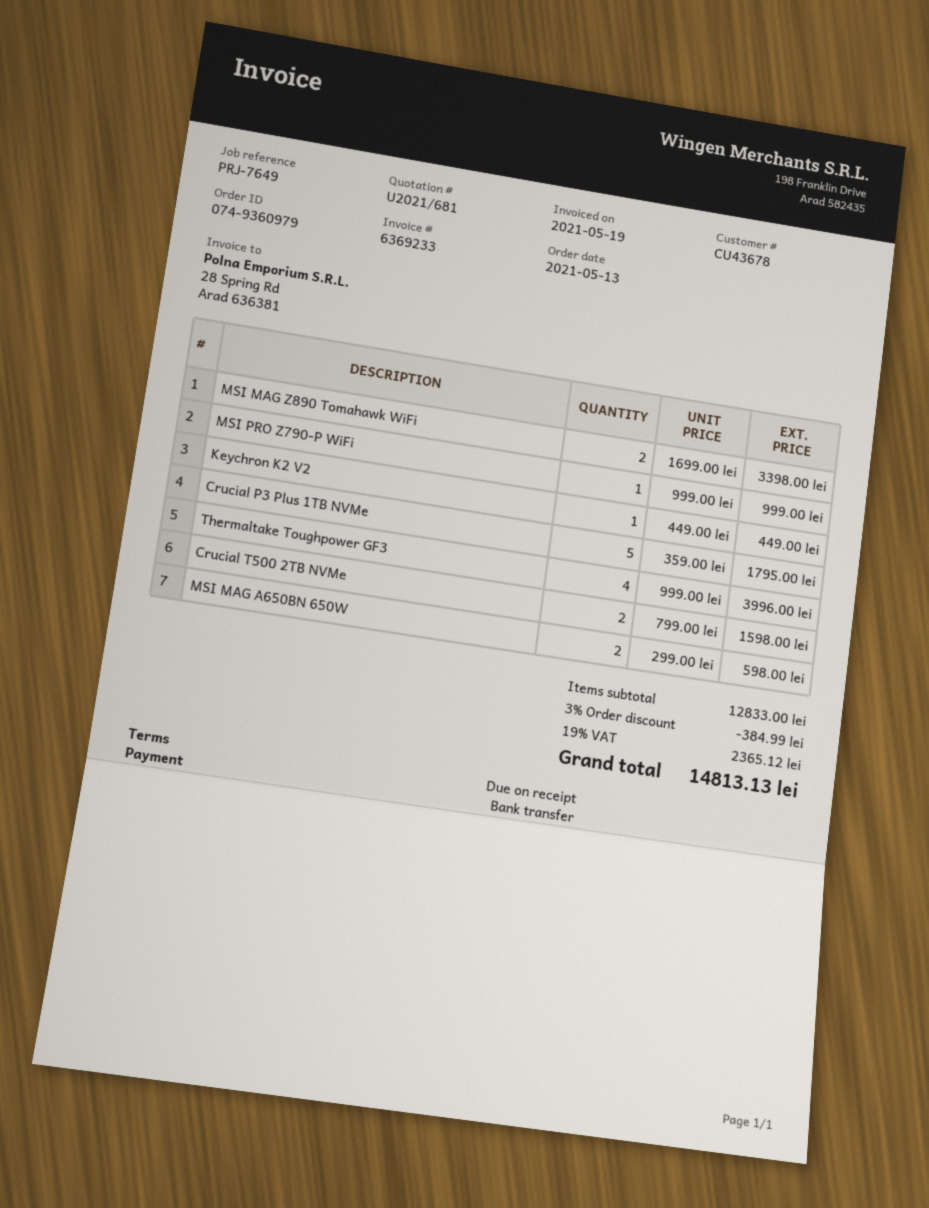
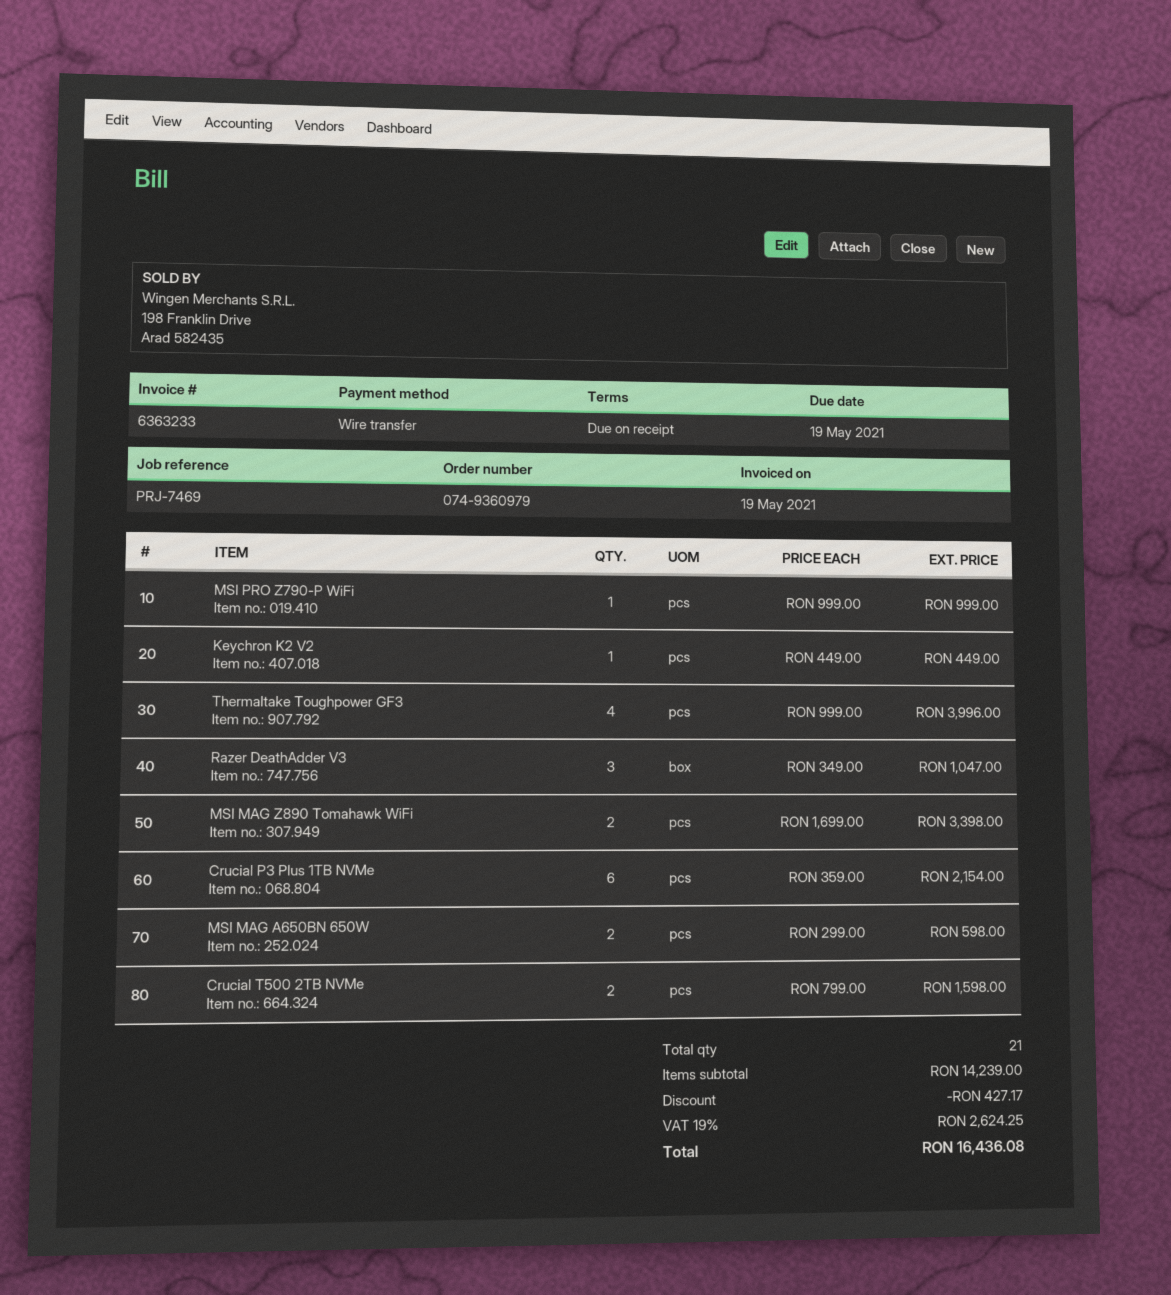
invoice number: 6369233 -> 6363233
reference: PRJ-7649 -> PRJ-7469
Crucial P3 Plus 1TB NVMe: 5 x 359.00 = 1795.00 -> 6 x 359.00 = 2154.00
Razer DeathAdder V3: none -> 3 x 349.00 = 1047.00
subtotal: 12833.00 -> 14239.00
discount: 384.99 -> 427.17
tax: 19% = 2365.12 -> 19% = 2624.25
total: 14813.13 -> 16436.08

